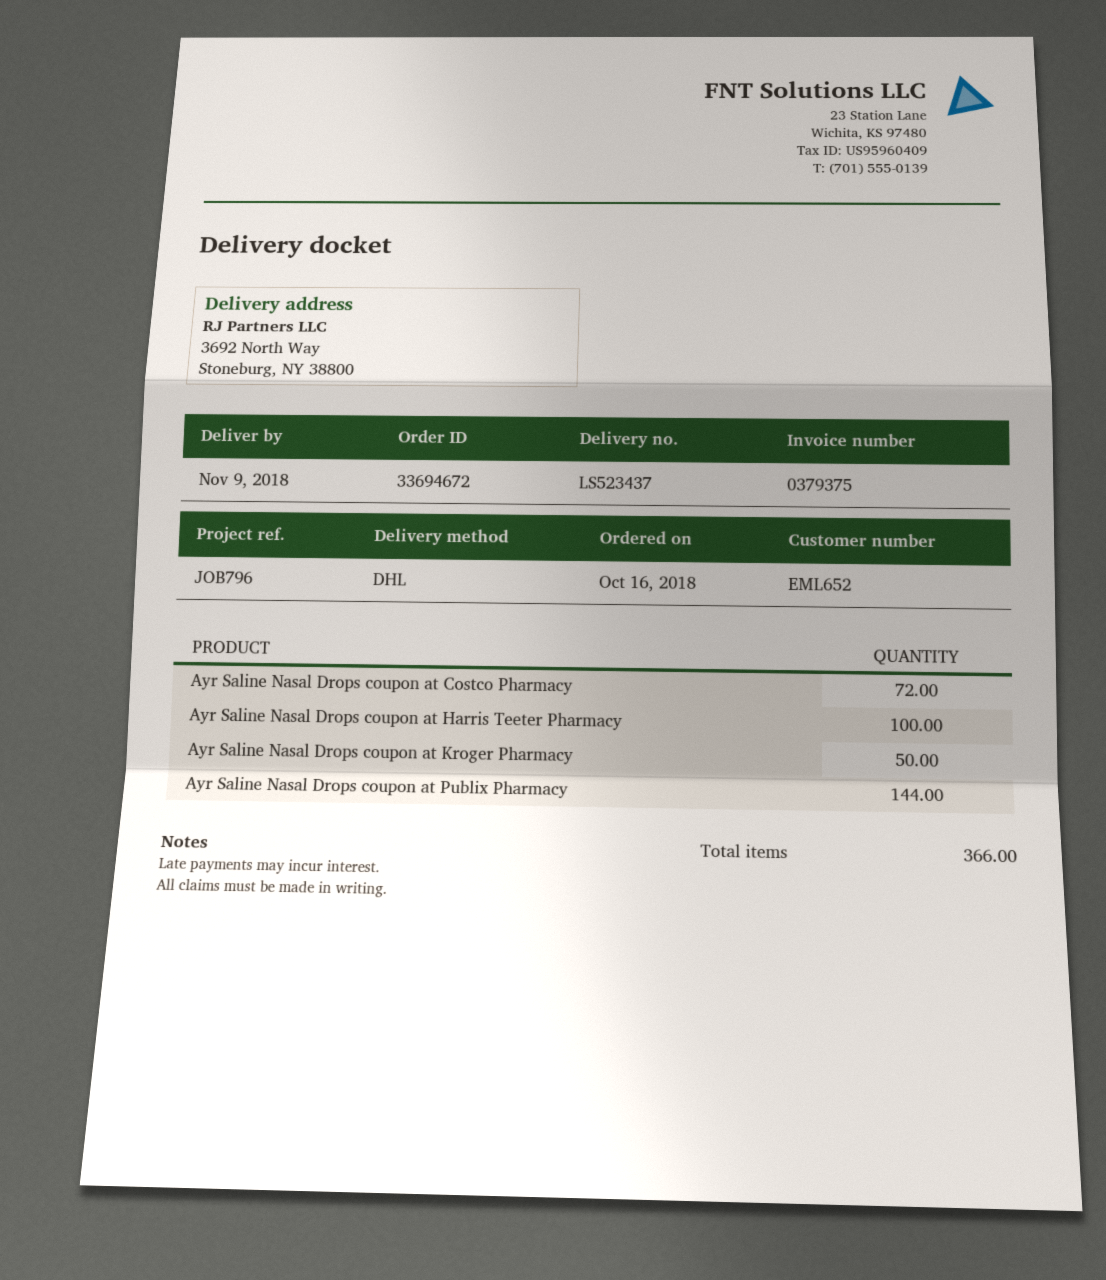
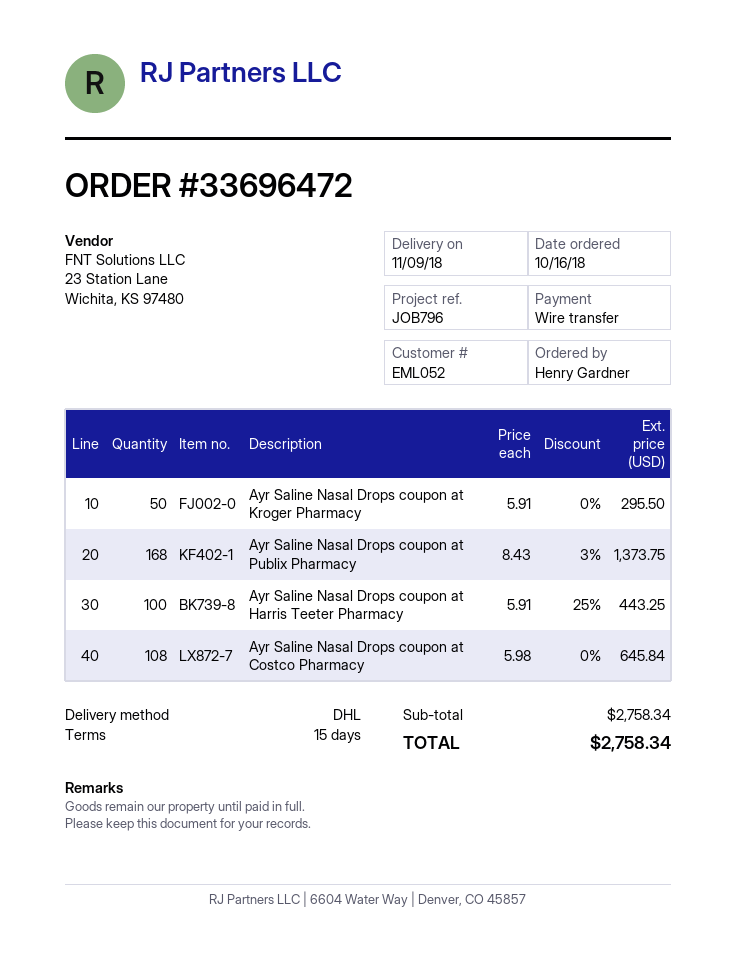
order number: 33694672 -> 33696472
customer number: EML652 -> EML052
Ayr Saline Nasal Drops coupon at Costco Pharmacy: 72 -> 108
Ayr Saline Nasal Drops coupon at Publix Pharmacy: 144 -> 168

